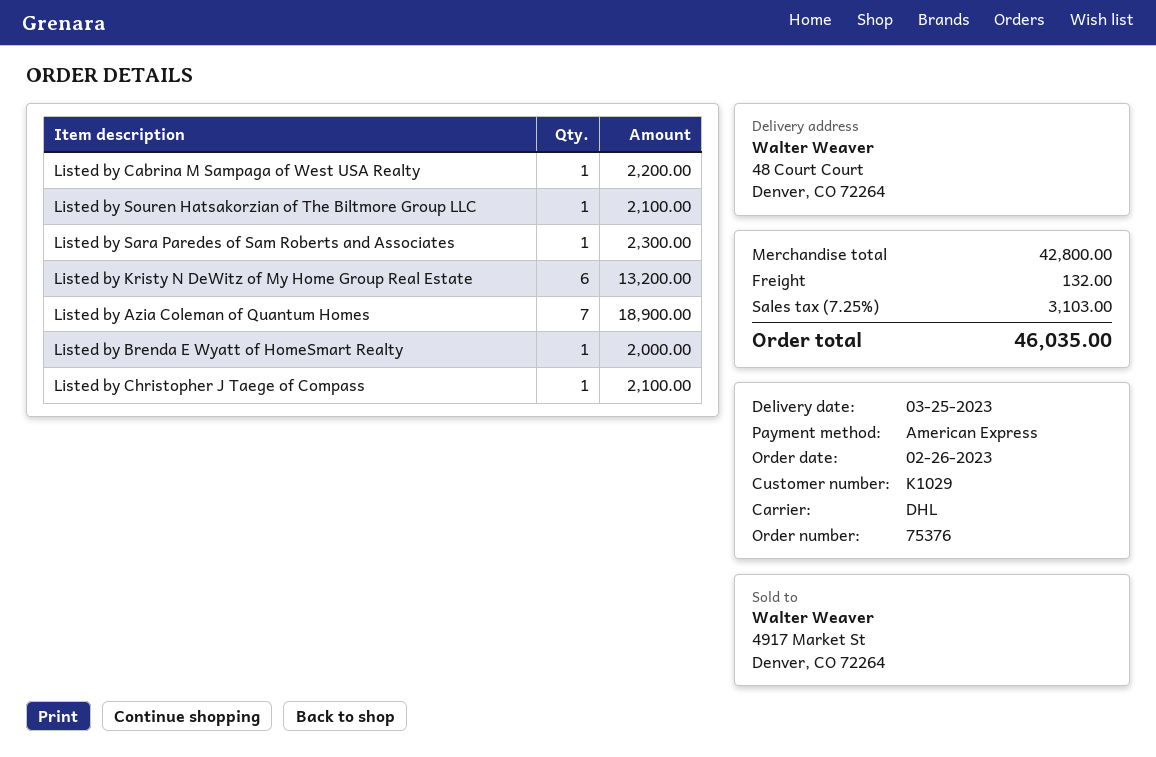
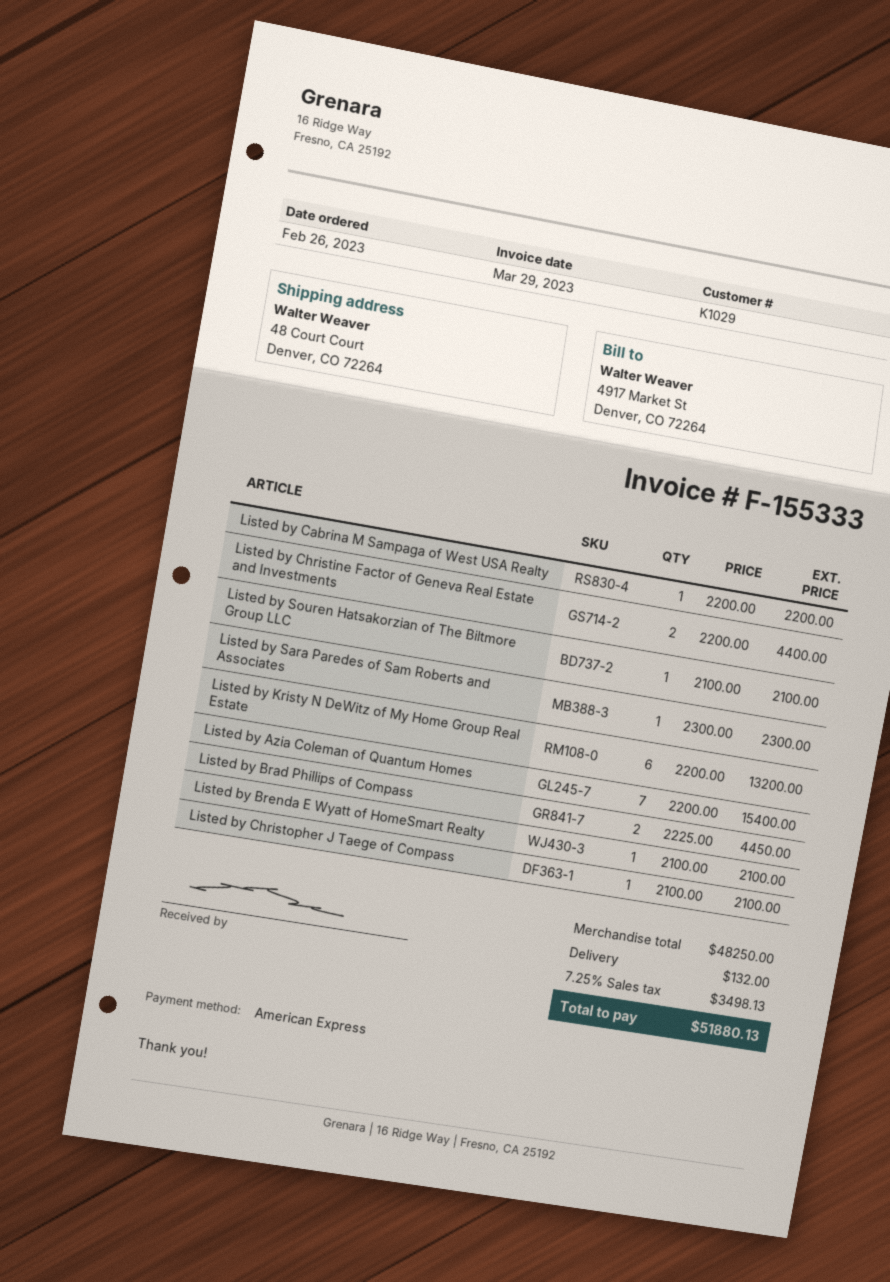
Listed by Azia Coleman of Quantum Homes: 7 for 18900.00 -> 7 for 15400.00
Listed by Brenda E Wyatt of HomeSmart Realty: 1 for 2000.00 -> 1 for 2100.00
Listed by Christine Factor of Geneva Real Estate and Investments: none -> 2 for 4400.00
Listed by Brad Phillips of Compass: none -> 2 for 4450.00
subtotal: 42800.00 -> 48250.00
tax: 7.25% = 3103.00 -> 7.25% = 3498.13
total: 46035.00 -> 51880.13

